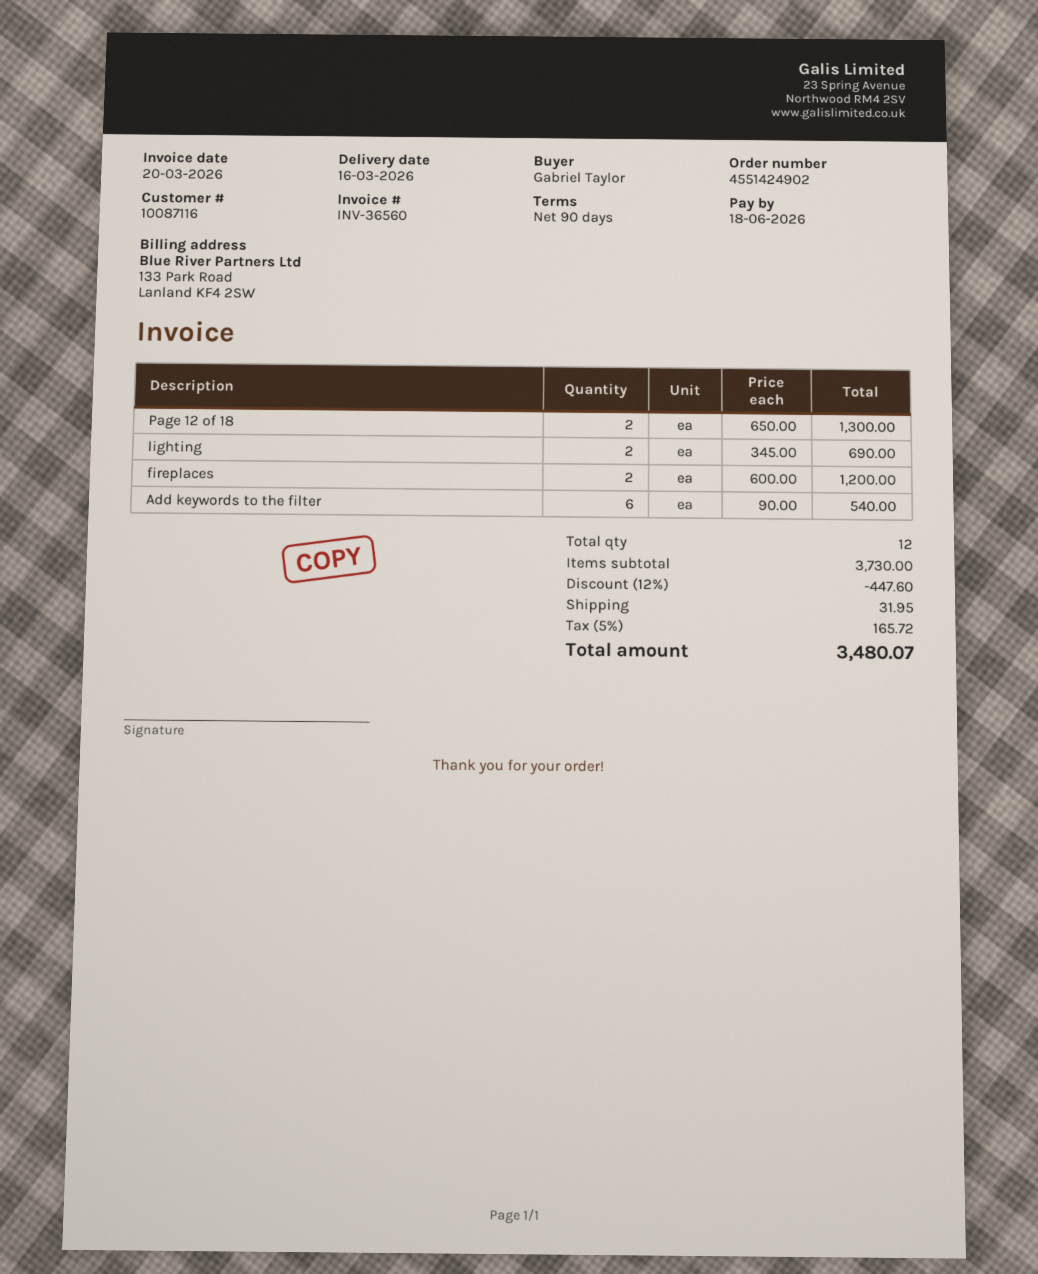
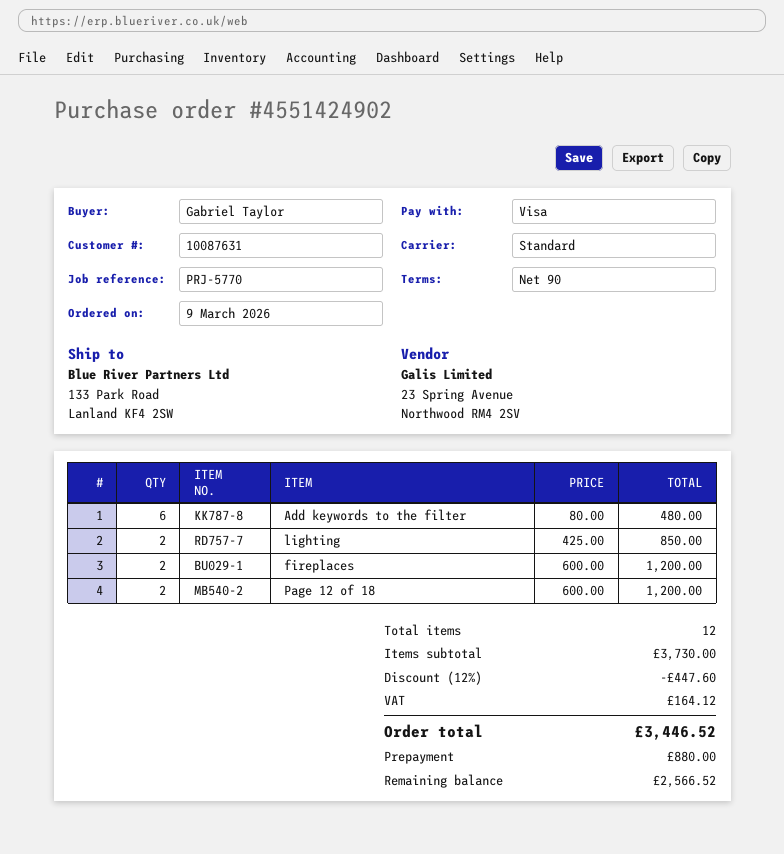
customer number: 10087116 -> 10087631
Page 12 of 18: 2 x 650.00 = 1300.00 -> 2 x 600.00 = 1200.00
lighting: 2 x 345.00 = 690.00 -> 2 x 425.00 = 850.00
Add keywords to the filter: 6 x 90.00 = 540.00 -> 6 x 80.00 = 480.00
shipping: 31.95 -> none
tax: 165.72 -> 164.12
total: 3480.07 -> 3446.52

